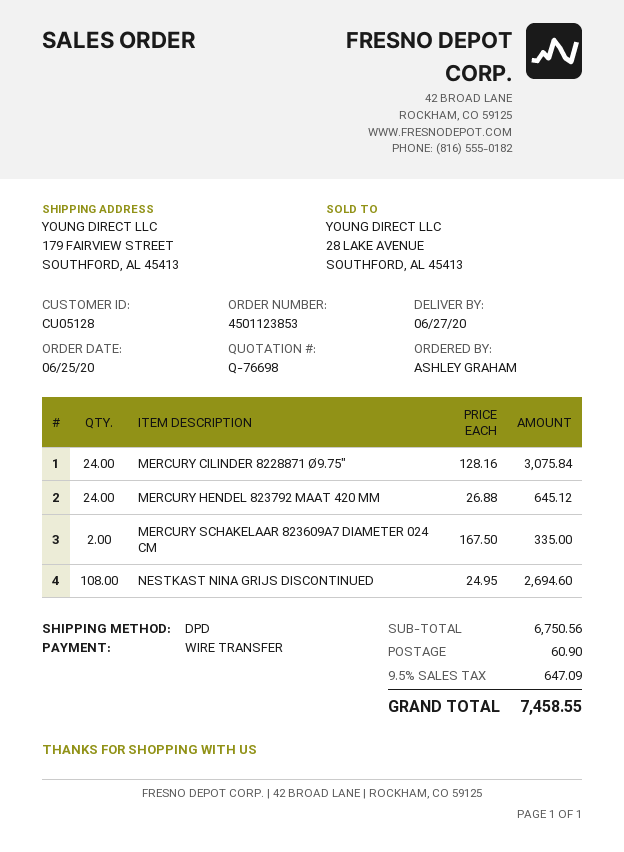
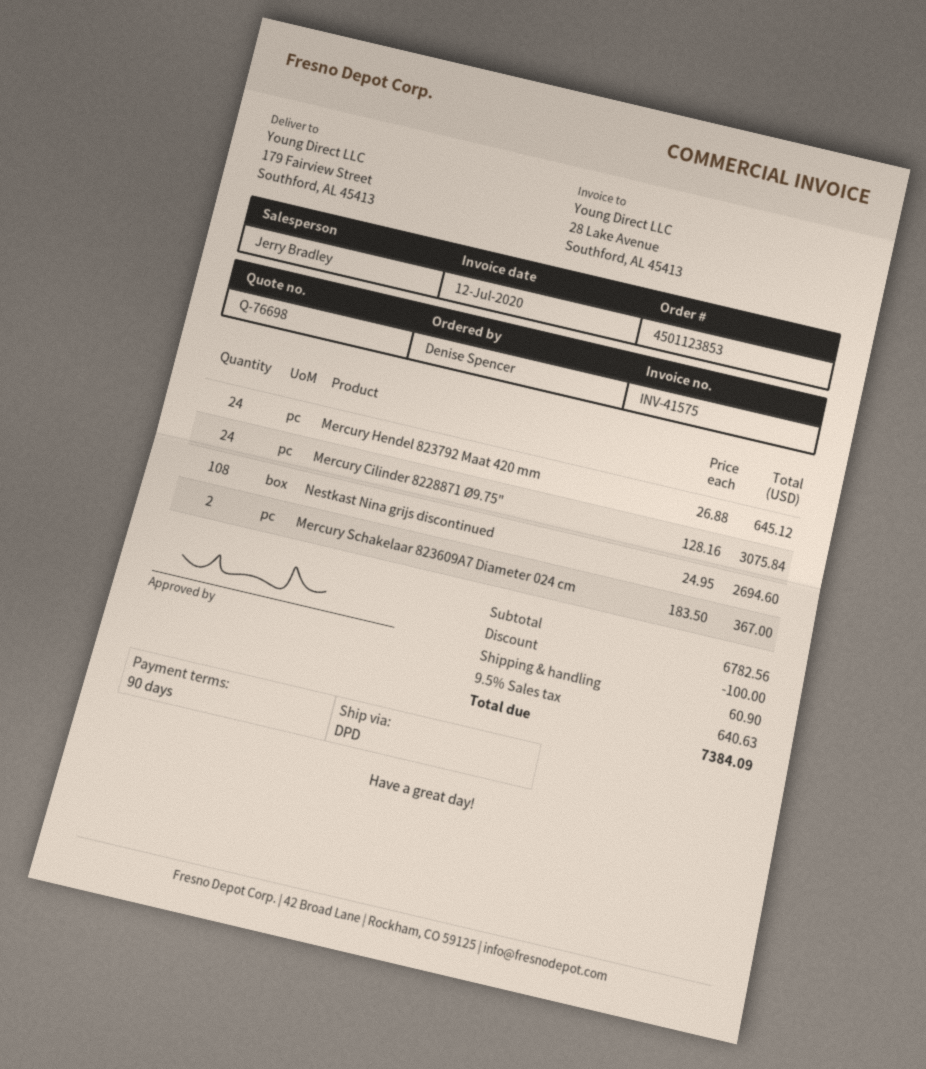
ordered by: ASHLEY GRAHAM -> Denise Spencer
MERCURY SCHAKELAAR 823609A7 DIAMETER 024 CM: 2 x 167.50 = 335.00 -> 2 x 183.50 = 367.00
subtotal: 6750.56 -> 6782.56
discount: none -> 100.00
tax: 9.5% = 647.09 -> 9.5% = 640.63
total: 7458.55 -> 7384.09

